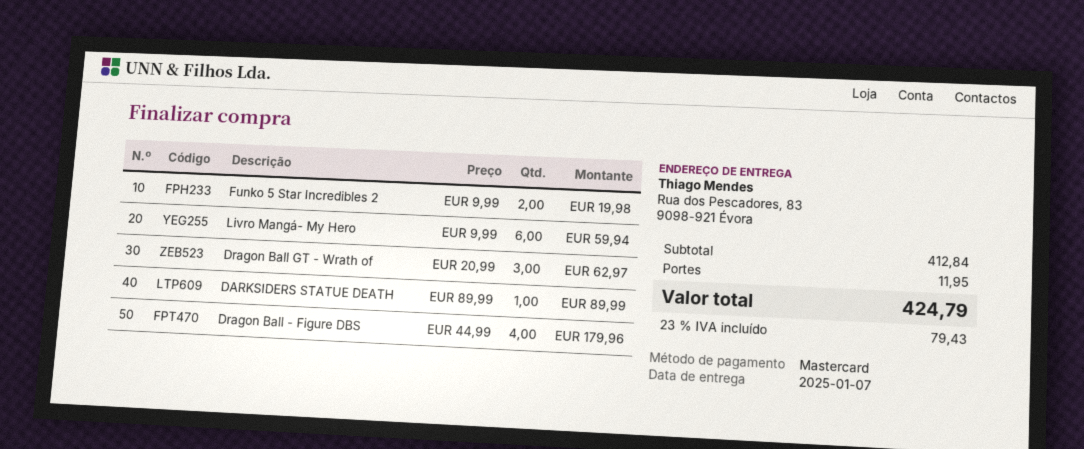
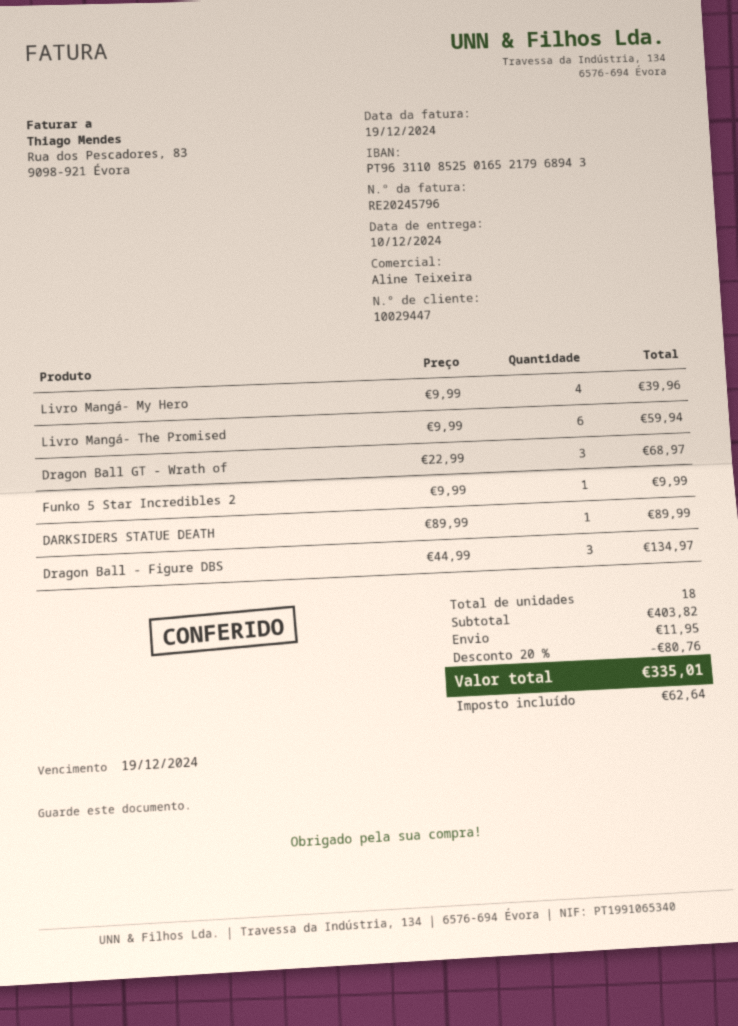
delivery date: 2025-01-07 -> 2024-12-10
Funko 5 Star Incredibles 2: 2 x 9.99 = 19.98 -> 1 x 9.99 = 9.99
Livro Mangá- My Hero: 6 x 9.99 = 59.94 -> 4 x 9.99 = 39.96
Dragon Ball GT - Wrath of: 3 x 20.99 = 62.97 -> 3 x 22.99 = 68.97
Dragon Ball - Figure DBS: 4 x 44.99 = 179.96 -> 3 x 44.99 = 134.97
Livro Mangá- The Promised: none -> 6 x 9.99 = 59.94
subtotal: 412.84 -> 403.82
discount: none -> 20% = 80.76
tax: 79.43 -> 62.64
total: 424.79 -> 335.01

